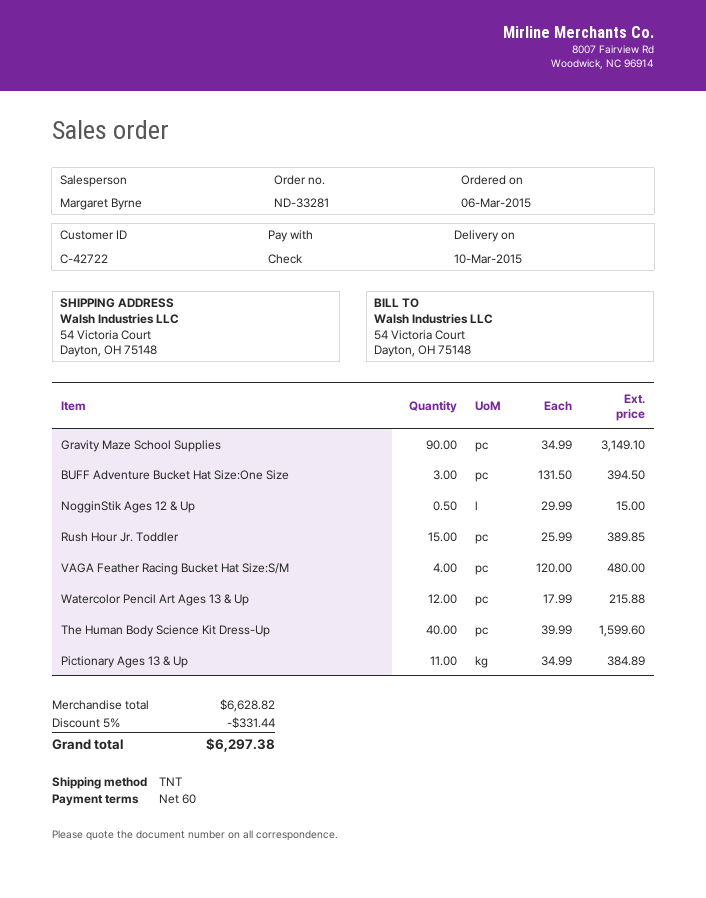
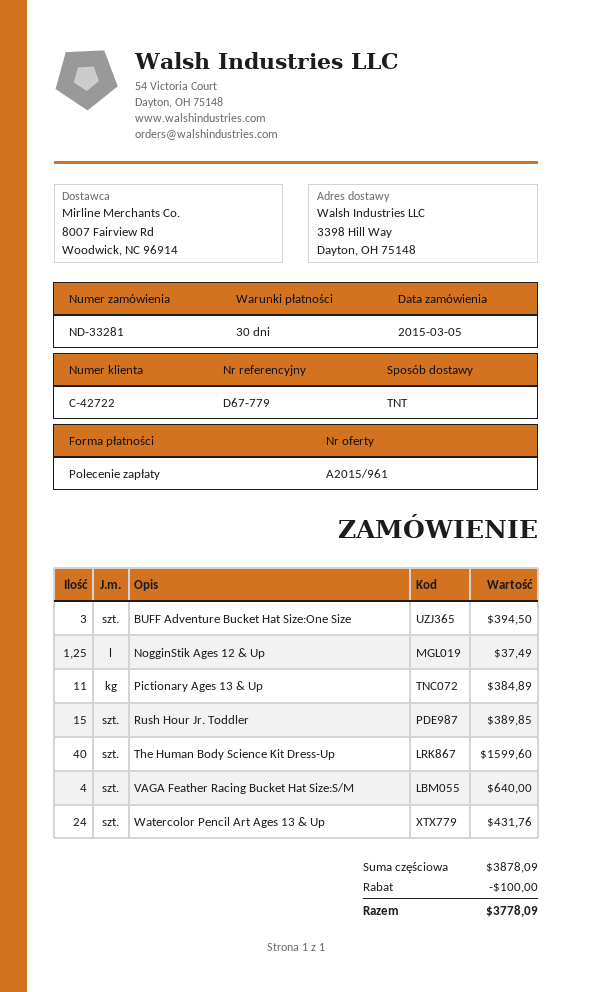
order date: 2015-03-06 -> 2015-03-05
payment terms: 60 days -> 30 days
payment method: cheque -> direct debit
ship to: 54 Victoria Court, Dayton, OH 75148 -> 3398 Hill Way, Dayton, OH 75148
Gravity Maze School Supplies: 90 for 3149.10 -> none
NogginStik Ages 12 & Up: 0.5 for 15.00 -> 1.25 for 37.49
VAGA Feather Racing Bucket Hat Size:S/M: 4 for 480.00 -> 4 for 640.00
Watercolor Pencil Art Ages 13 & Up: 12 for 215.88 -> 24 for 431.76
subtotal: 6628.82 -> 3878.09
discount: 331.44 -> 100.00
total: 6297.38 -> 3778.09

